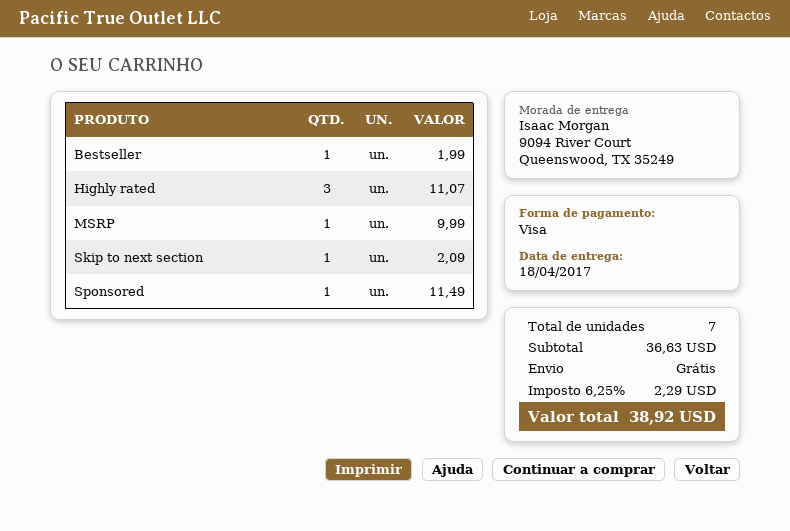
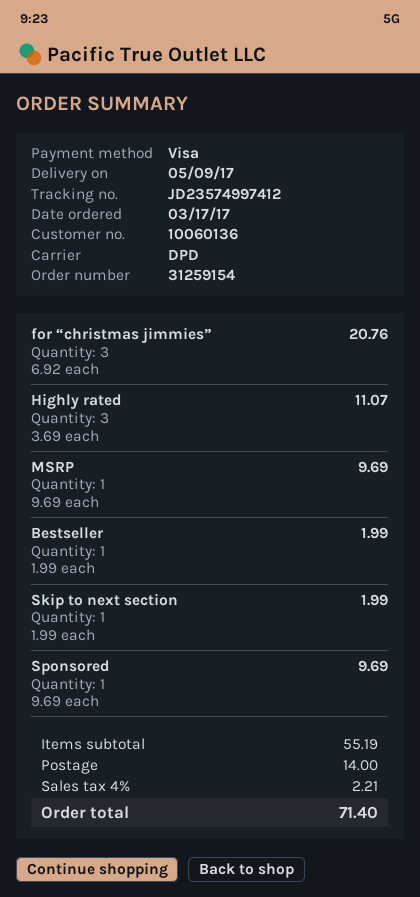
delivery date: 2017-04-18 -> 2017-05-09
MSRP: 1 for 9.99 -> 1 for 9.69
Skip to next section: 1 for 2.09 -> 1 for 1.99
Sponsored: 1 for 11.49 -> 1 for 9.69
for “christmas jimmies”: none -> 3 for 20.76
subtotal: 36.63 -> 55.19
shipping: 0.00 -> 14.00
tax: 6.25% = 2.29 -> 4% = 2.21
total: 38.92 -> 71.40

